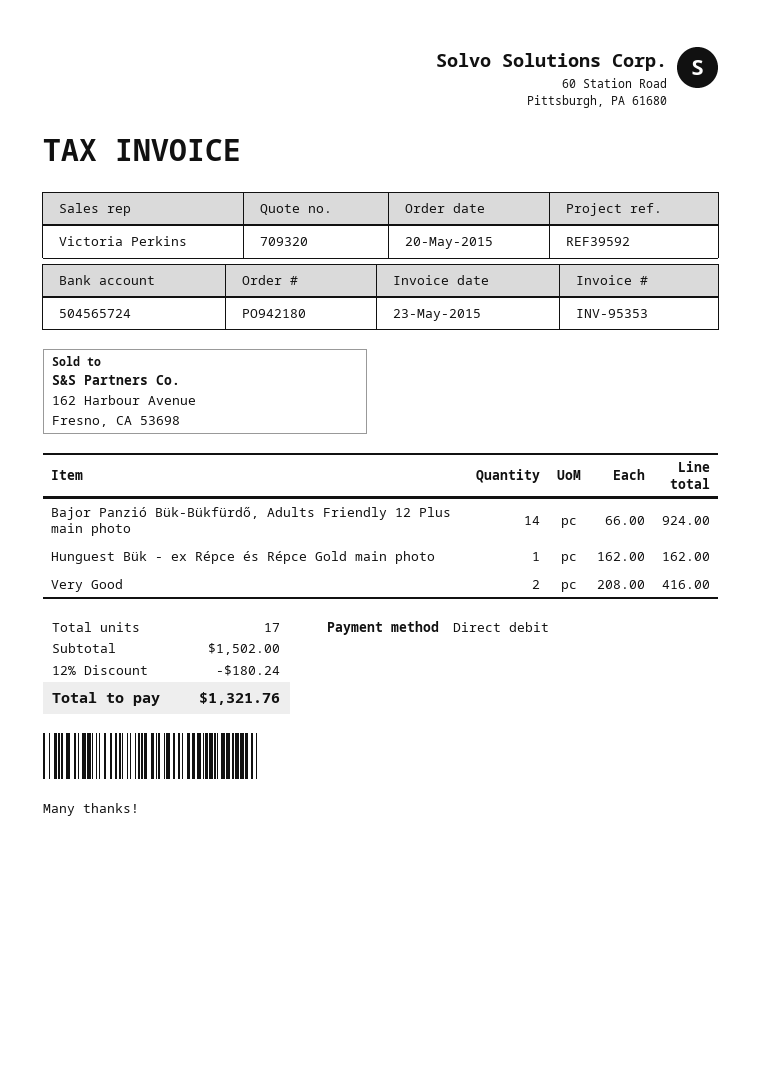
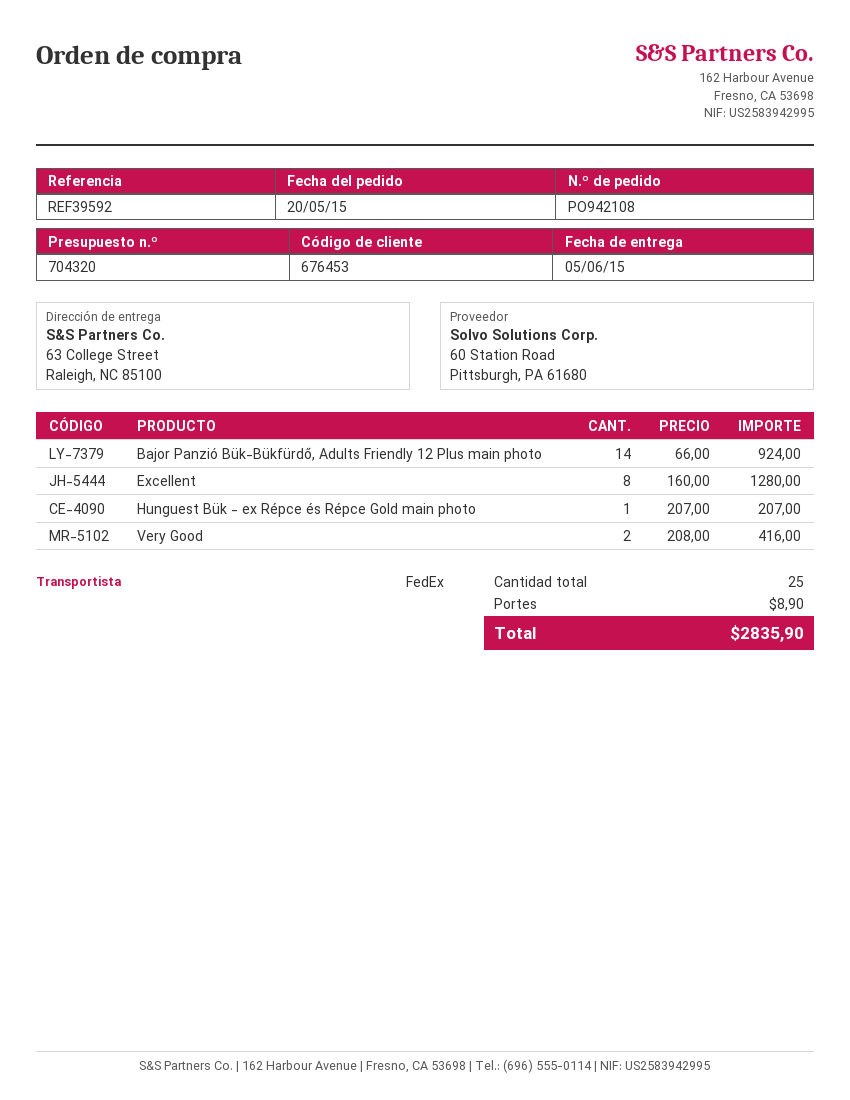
quote number: 709320 -> 704320
order number: PO942180 -> PO942108
Hunguest Bük - ex Répce és Répce Gold main photo: 1 x 162.00 = 162.00 -> 1 x 207.00 = 207.00
Excellent: none -> 8 x 160.00 = 1280.00
total quantity: 17 -> 25
discount: 12% = 180.24 -> none
shipping: none -> 8.90
total: 1321.76 -> 2835.90

